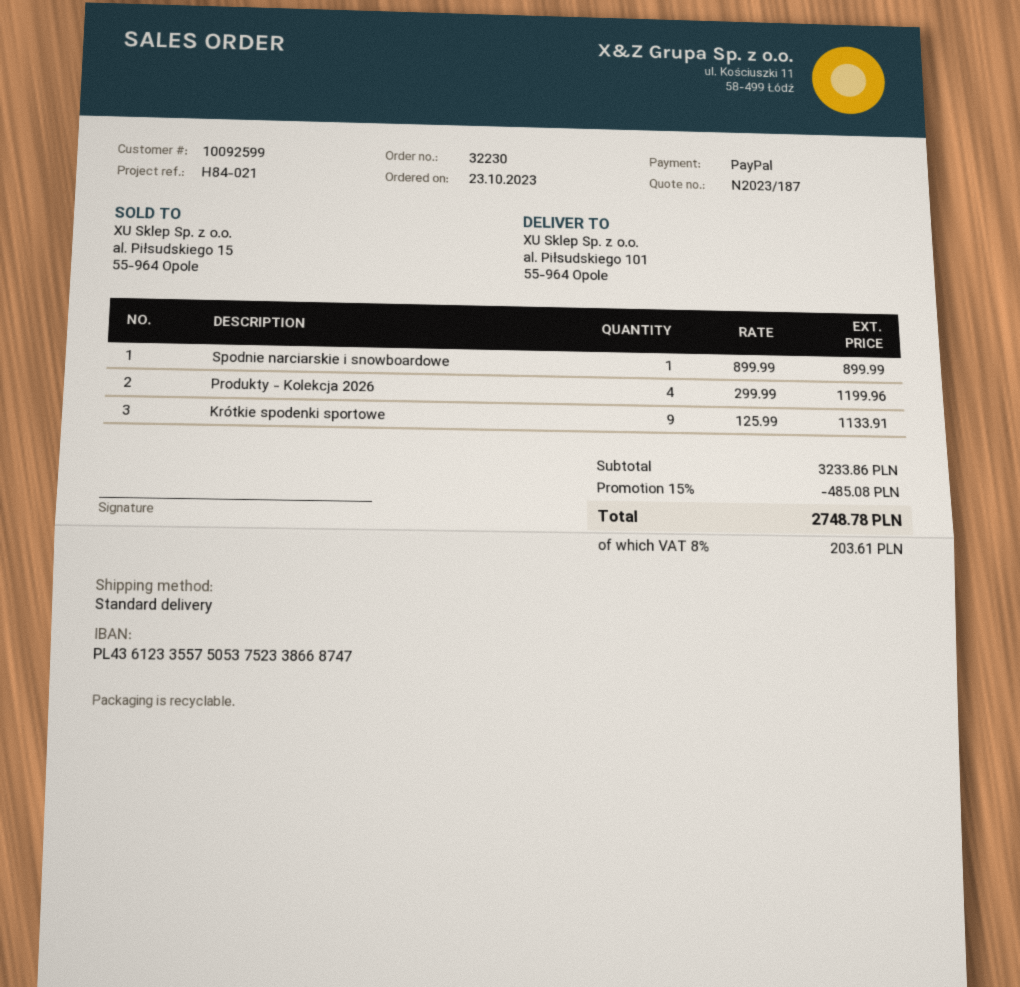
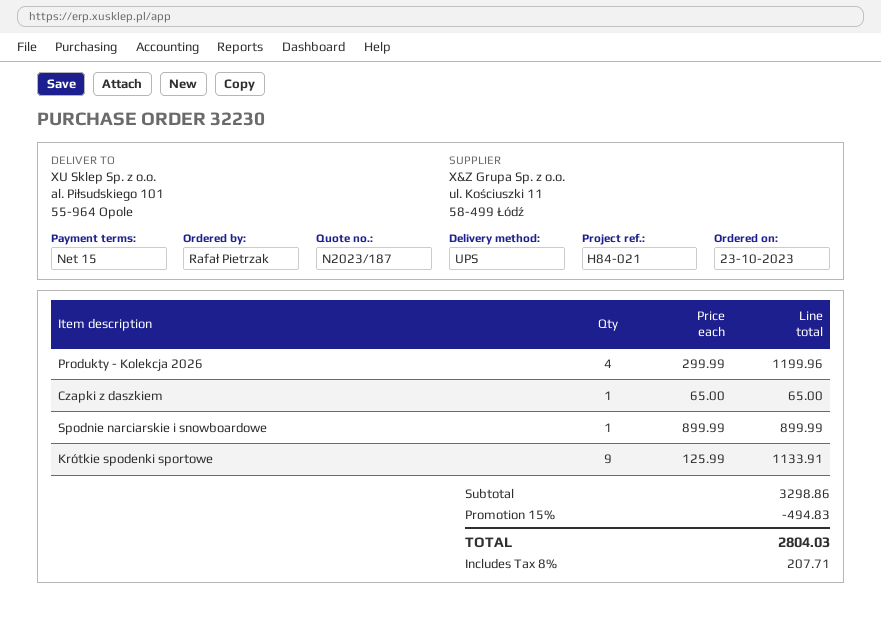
shipping method: standard -> UPS
Czapki z daszkiem: none -> 1 x 65.00 = 65.00
subtotal: 3233.86 -> 3298.86
discount: 15% = 485.08 -> 15% = 494.83
tax: 8% = 203.61 -> 8% = 207.71
total: 2748.78 -> 2804.03

